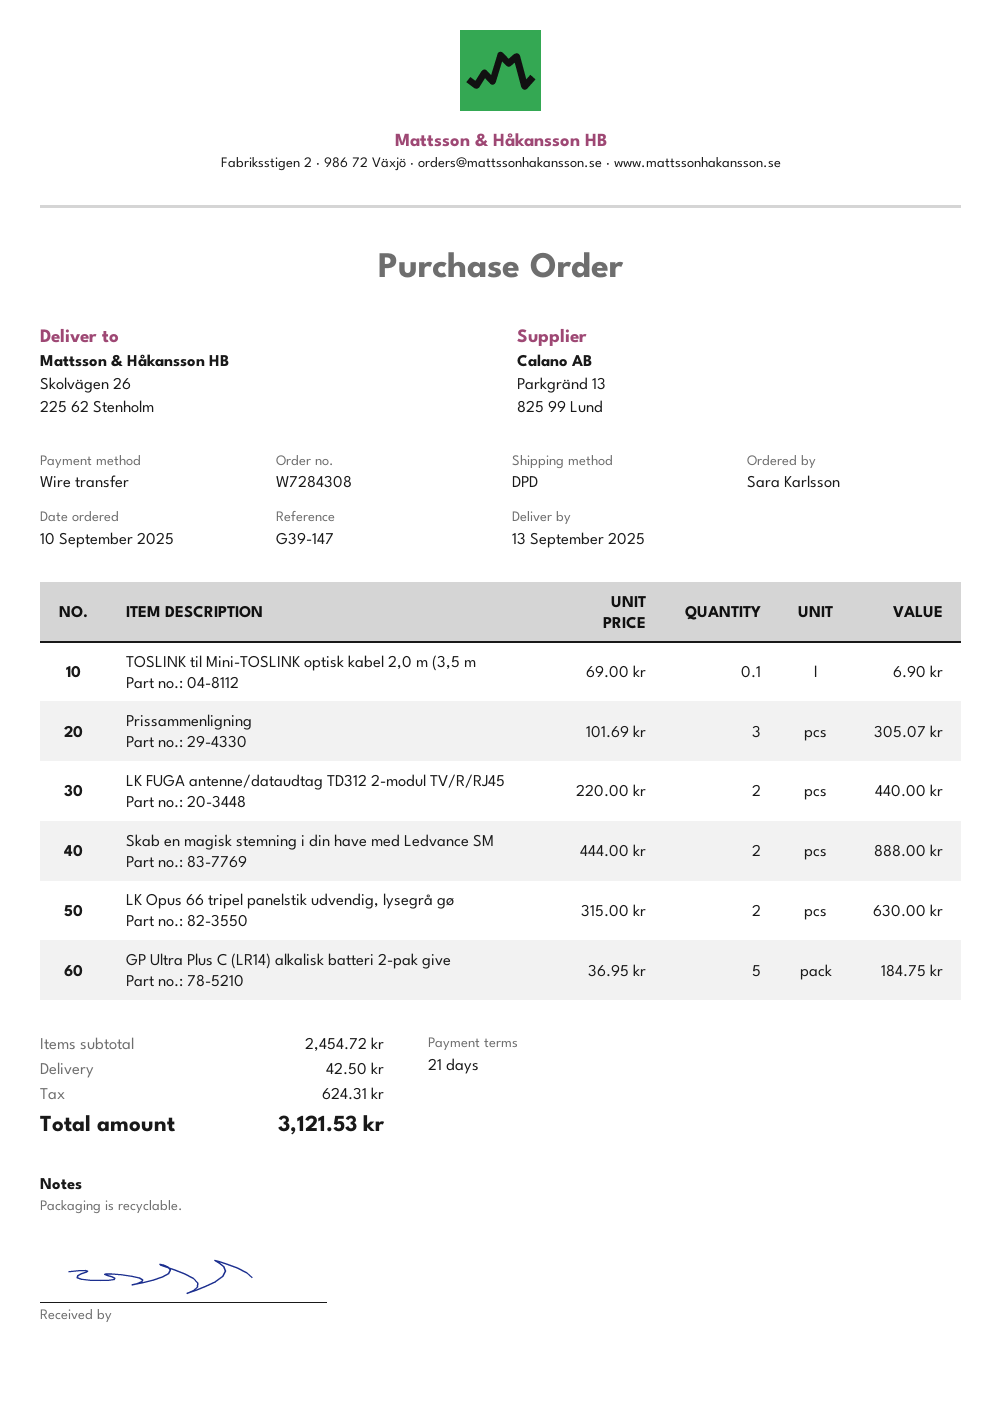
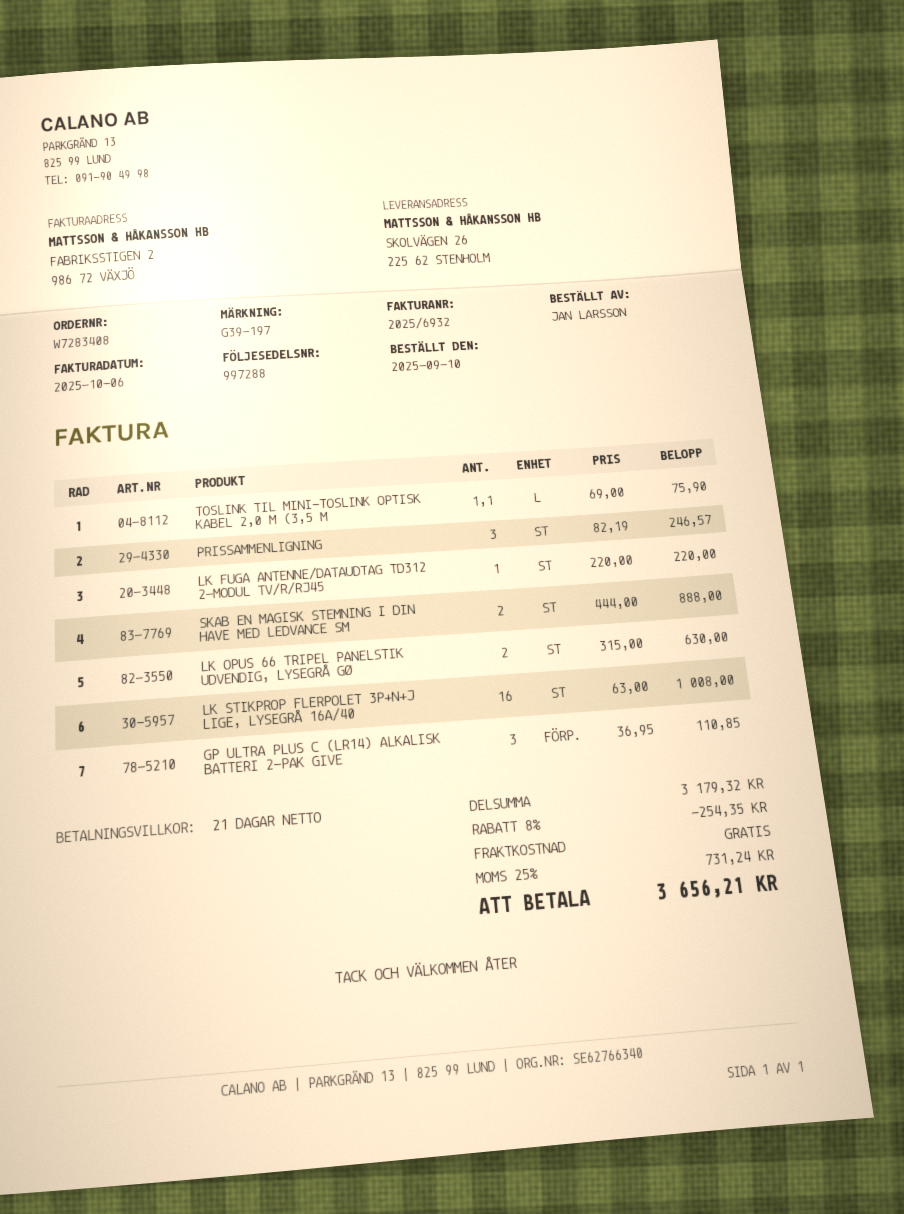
order number: W7284308 -> W7283408
reference: G39-147 -> G39-197
ordered by: Sara Karlsson -> JAN LARSSON
TOSLINK til Mini-TOSLINK optisk kabel 2,0 m (3,5 m: 0.1 x 69.00 = 6.90 -> 1.1 x 69.00 = 75.90
Prissammenligning: 3 x 101.69 = 305.07 -> 3 x 82.19 = 246.57
LK FUGA antenne/dataudtag TD312 2-modul TV/R/RJ45: 2 x 220.00 = 440.00 -> 1 x 220.00 = 220.00
GP Ultra Plus C (LR14) alkalisk batteri 2-pak give: 5 x 36.95 = 184.75 -> 3 x 36.95 = 110.85
LK STIKPROP FLERPOLET 3P+N+J LIGE, LYSEGRÅ 16A/40: none -> 16 x 63.00 = 1008.00
subtotal: 2454.72 -> 3179.32
discount: none -> 8% = 254.35
shipping: 42.50 -> 0.00
tax: 624.31 -> 731.24
total: 3121.53 -> 3656.21

